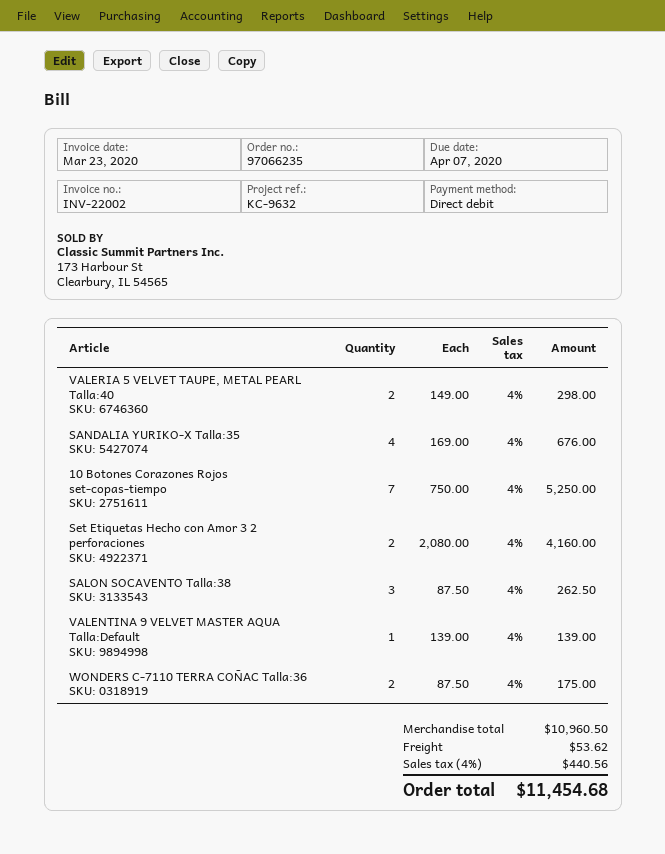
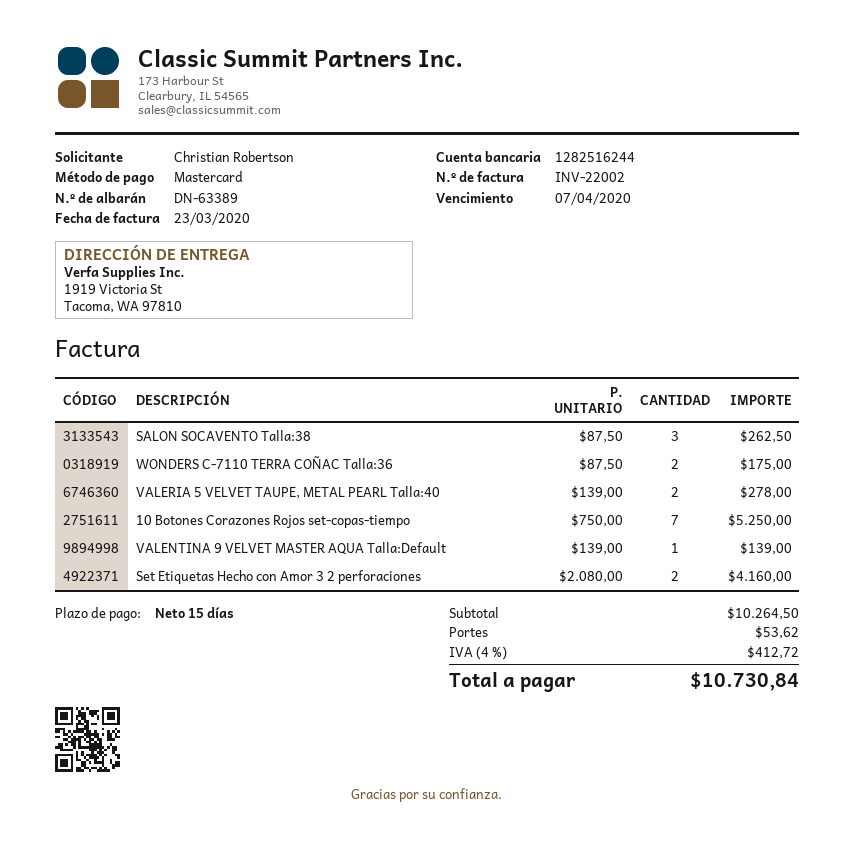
payment method: direct debit -> Mastercard
VALERIA 5 VELVET TAUPE, METAL PEARL Talla:40: 2 x 149.00 = 298.00 -> 2 x 139.00 = 278.00
SANDALIA YURIKO-X Talla:35: 4 x 169.00 = 676.00 -> none
subtotal: 10960.50 -> 10264.50
tax: 4% = 440.56 -> 4% = 412.72
total: 11454.68 -> 10730.84

